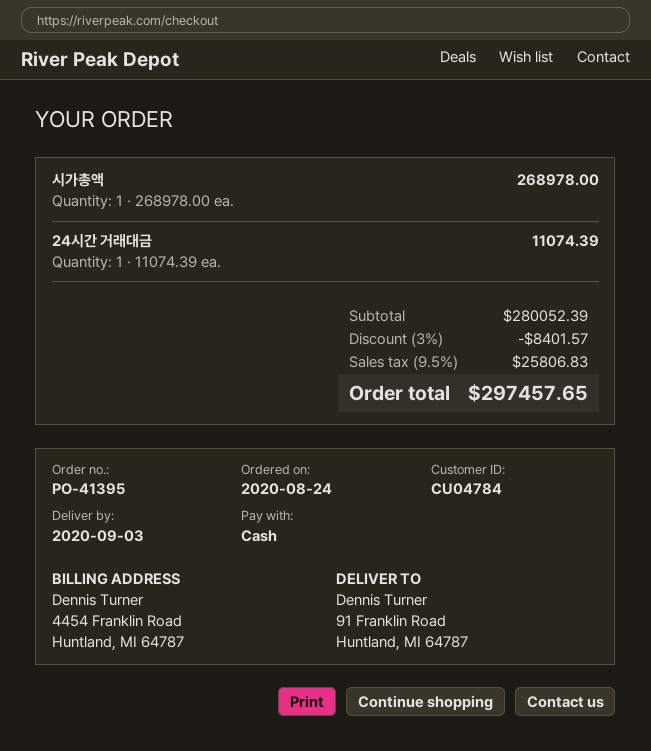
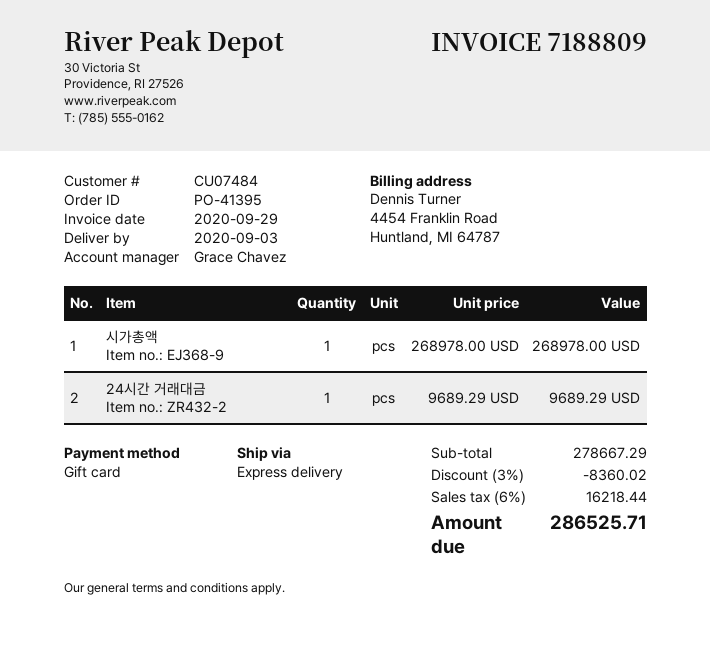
customer number: CU04784 -> CU07484
payment method: cash -> gift card
24시간 거래대금: 1 x 11074.39 = 11074.39 -> 1 x 9689.29 = 9689.29
subtotal: 280052.39 -> 278667.29
discount: 3% = 8401.57 -> 3% = 8360.02
tax: 9.5% = 25806.83 -> 6% = 16218.44
total: 297457.65 -> 286525.71

